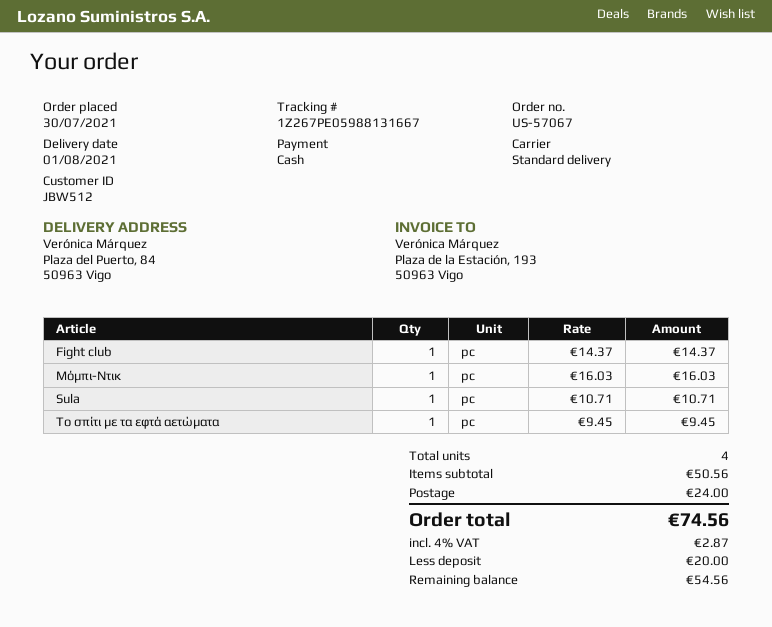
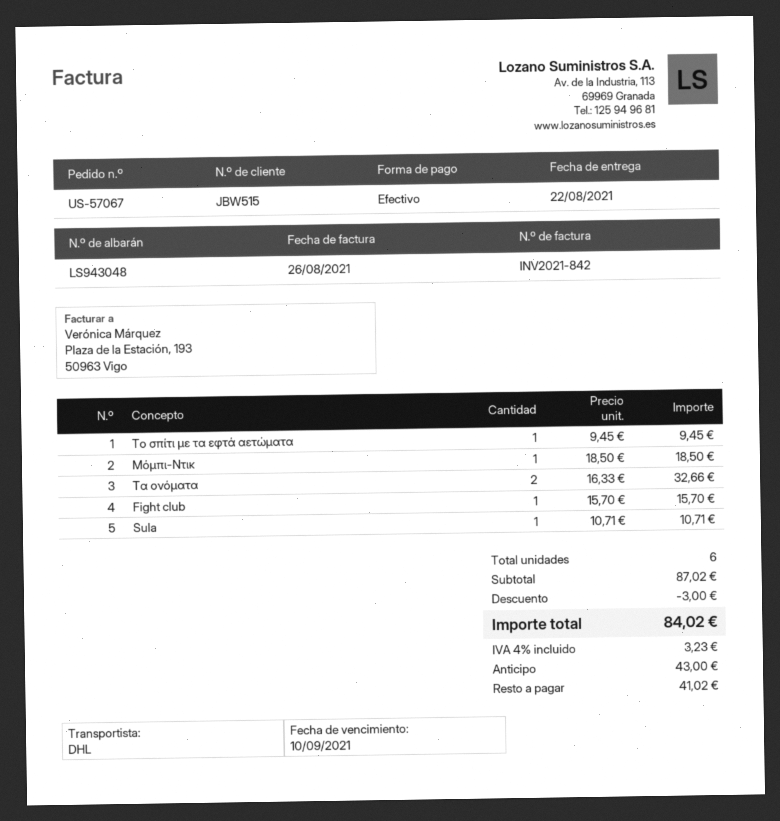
delivery date: 2021-08-01 -> 2021-08-22
customer number: JBW512 -> JBW515
shipping method: standard -> DHL
Fight club: 1 x 14.37 = 14.37 -> 1 x 15.70 = 15.70
Μόμπι-Ντικ: 1 x 16.03 = 16.03 -> 1 x 18.50 = 18.50
Τα ονόματα: none -> 2 x 16.33 = 32.66
total quantity: 4 -> 6
subtotal: 50.56 -> 87.02
discount: none -> 3.00
shipping: 24.00 -> none
tax: 4% = 2.87 -> 4% = 3.23
total: 74.56 -> 84.02
deposit: 20.00 -> 43.00
balance: 54.56 -> 41.02

